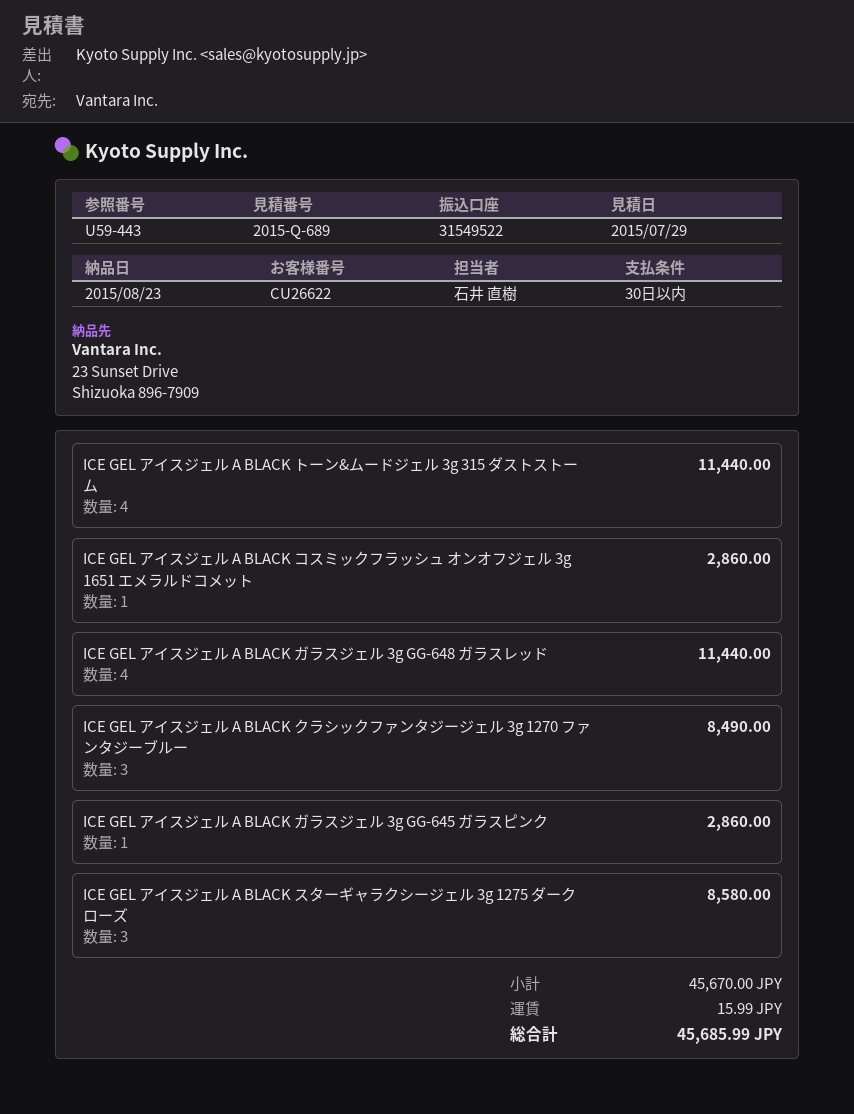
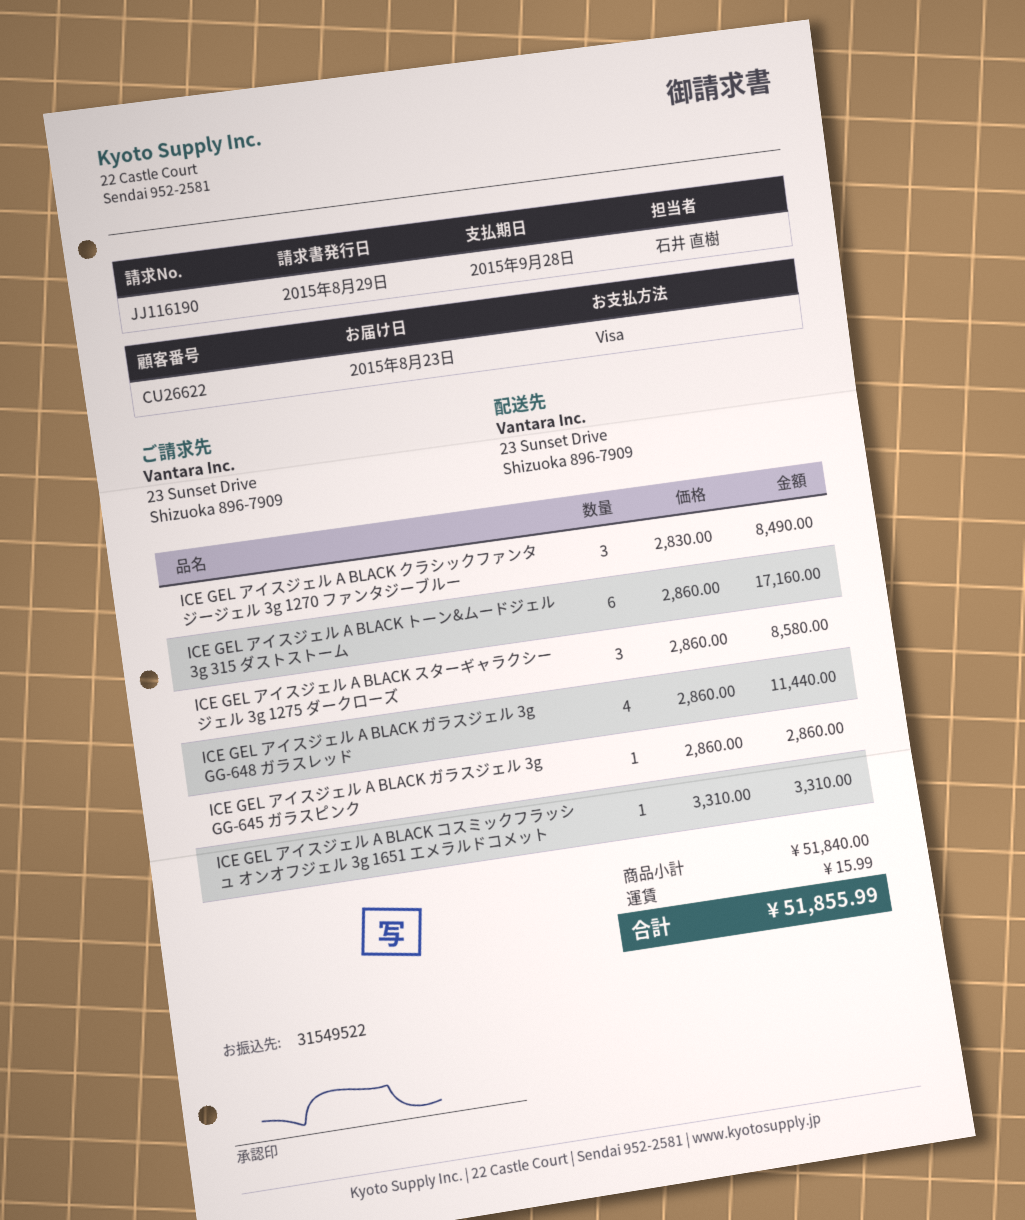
ICE GEL アイスジェル A BLACK トーン&ムードジェル 3g 315 ダストストーム: 4 for 11440.00 -> 6 for 17160.00
ICE GEL アイスジェル A BLACK コスミックフラッシュ オンオフジェル 3g 1651 エメラルドコメット: 1 for 2860.00 -> 1 for 3310.00
subtotal: 45670.00 -> 51840.00
total: 45685.99 -> 51855.99

